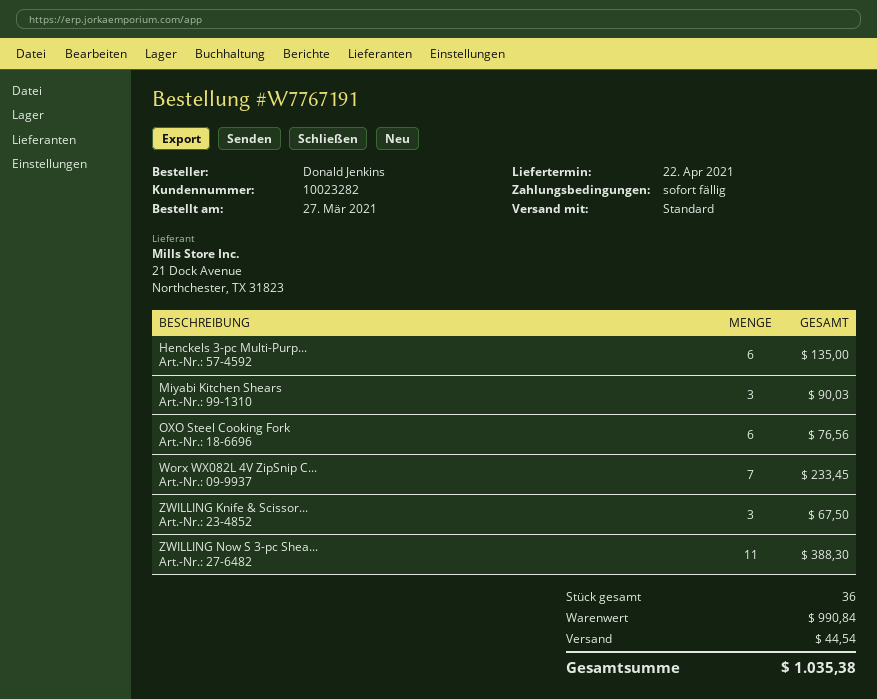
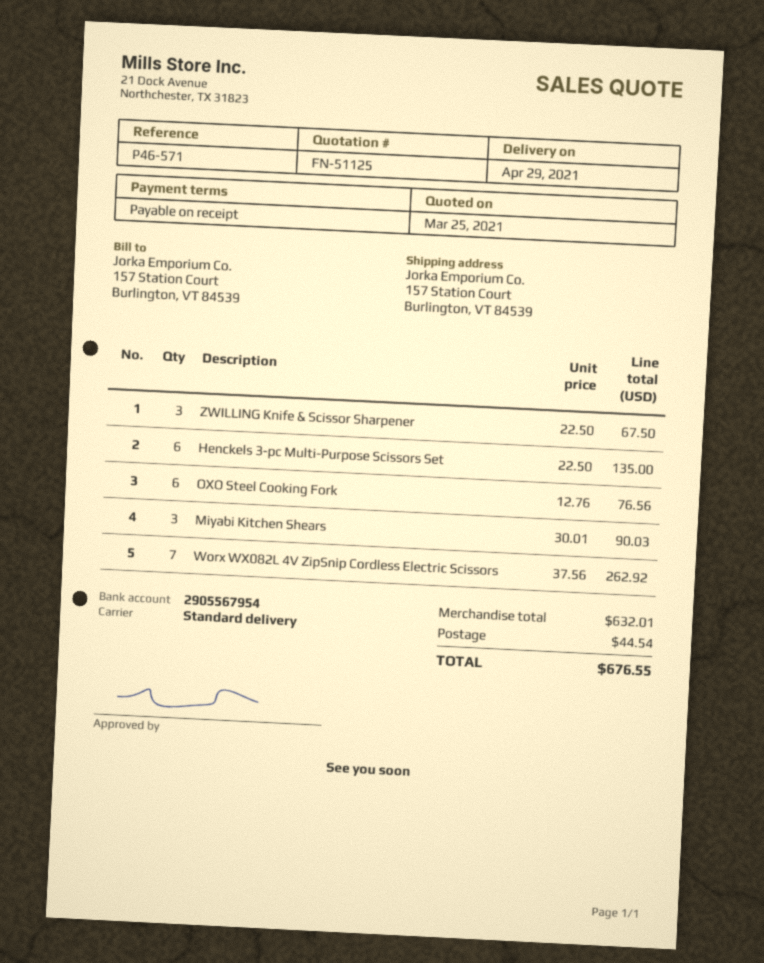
delivery date: 2021-04-22 -> 2021-04-29
Worx WX082L 4V ZipSnip C...: 7 for 233.45 -> 7 for 262.92
ZWILLING Now S 3-pc Shea...: 11 for 388.30 -> none
subtotal: 990.84 -> 632.01
total: 1035.38 -> 676.55

